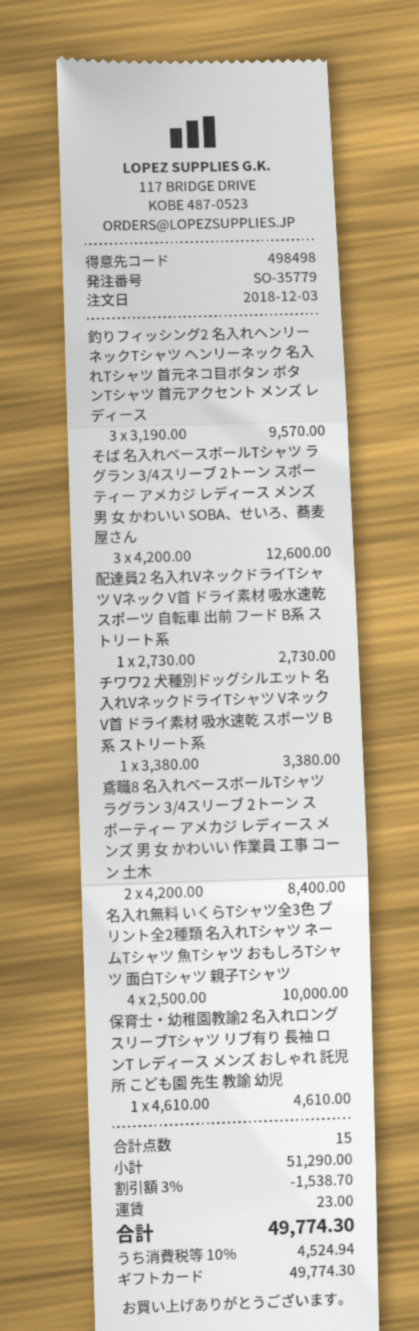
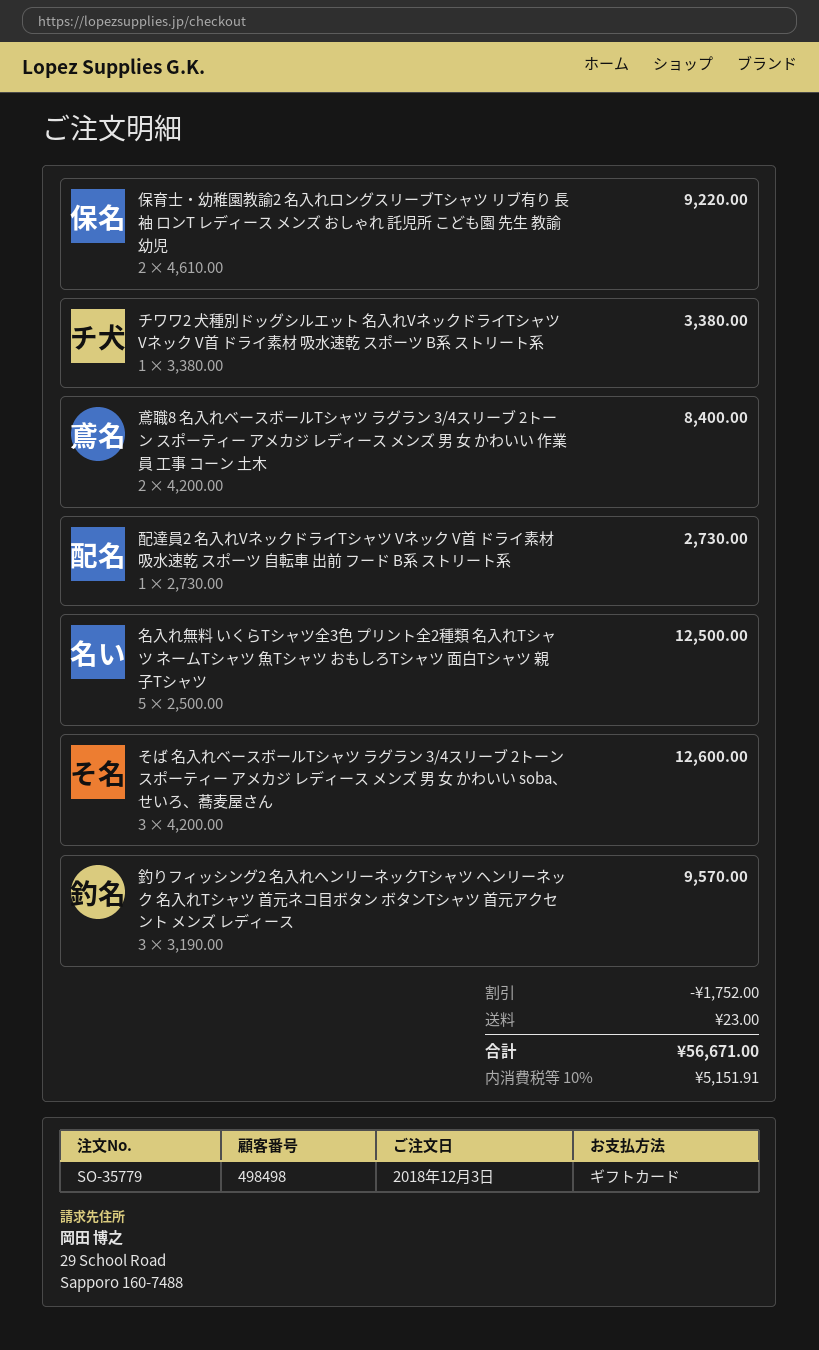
名入れ無料 いくらTシャツ全3色 プリント全2種類 名入れTシャツ ネームTシャツ 魚Tシャツ おもしろTシャツ 面白Tシャツ 親子Tシャツ: 4 x 2500.00 = 10000.00 -> 5 x 2500.00 = 12500.00
保育士・幼稚園教諭2 名入れロングスリーブTシャツ リブ有り 長袖 ロンT レディース メンズ おしゃれ 託児所 こども園 先生 教諭 幼児: 1 x 4610.00 = 4610.00 -> 2 x 4610.00 = 9220.00
discount: 1538.70 -> 1752.00
tax: 10% = 4524.94 -> 10% = 5151.91
total: 49774.30 -> 56671.00

